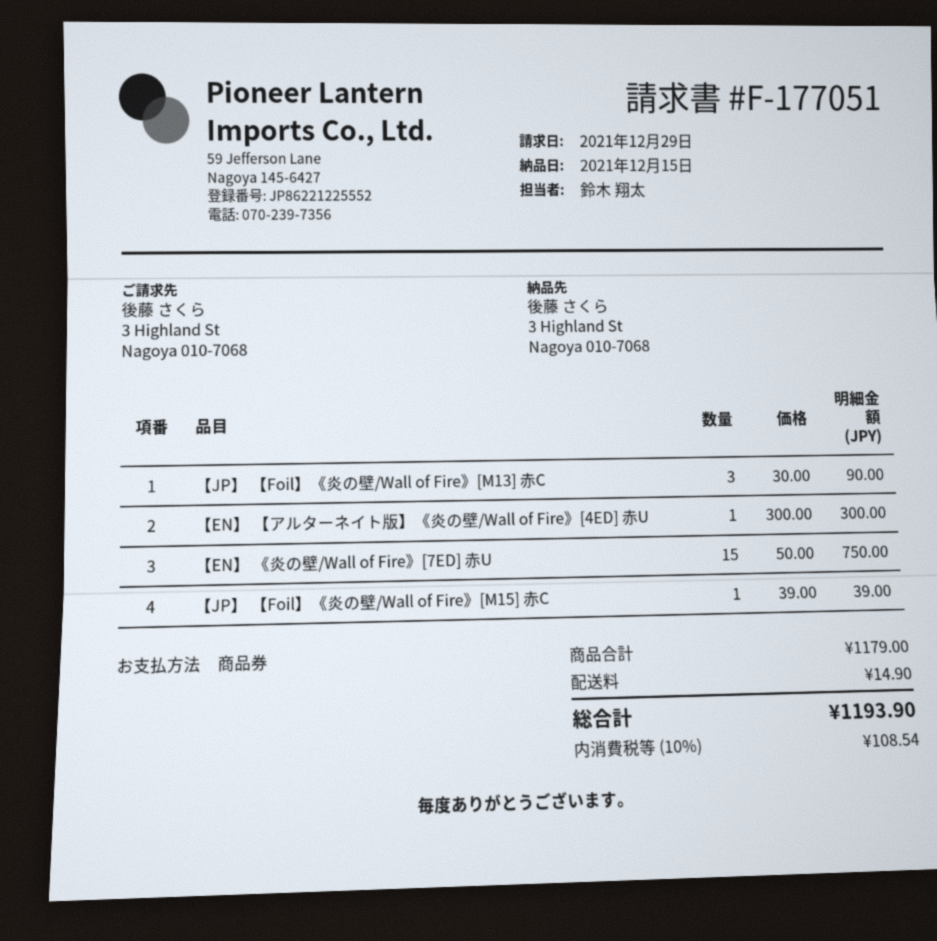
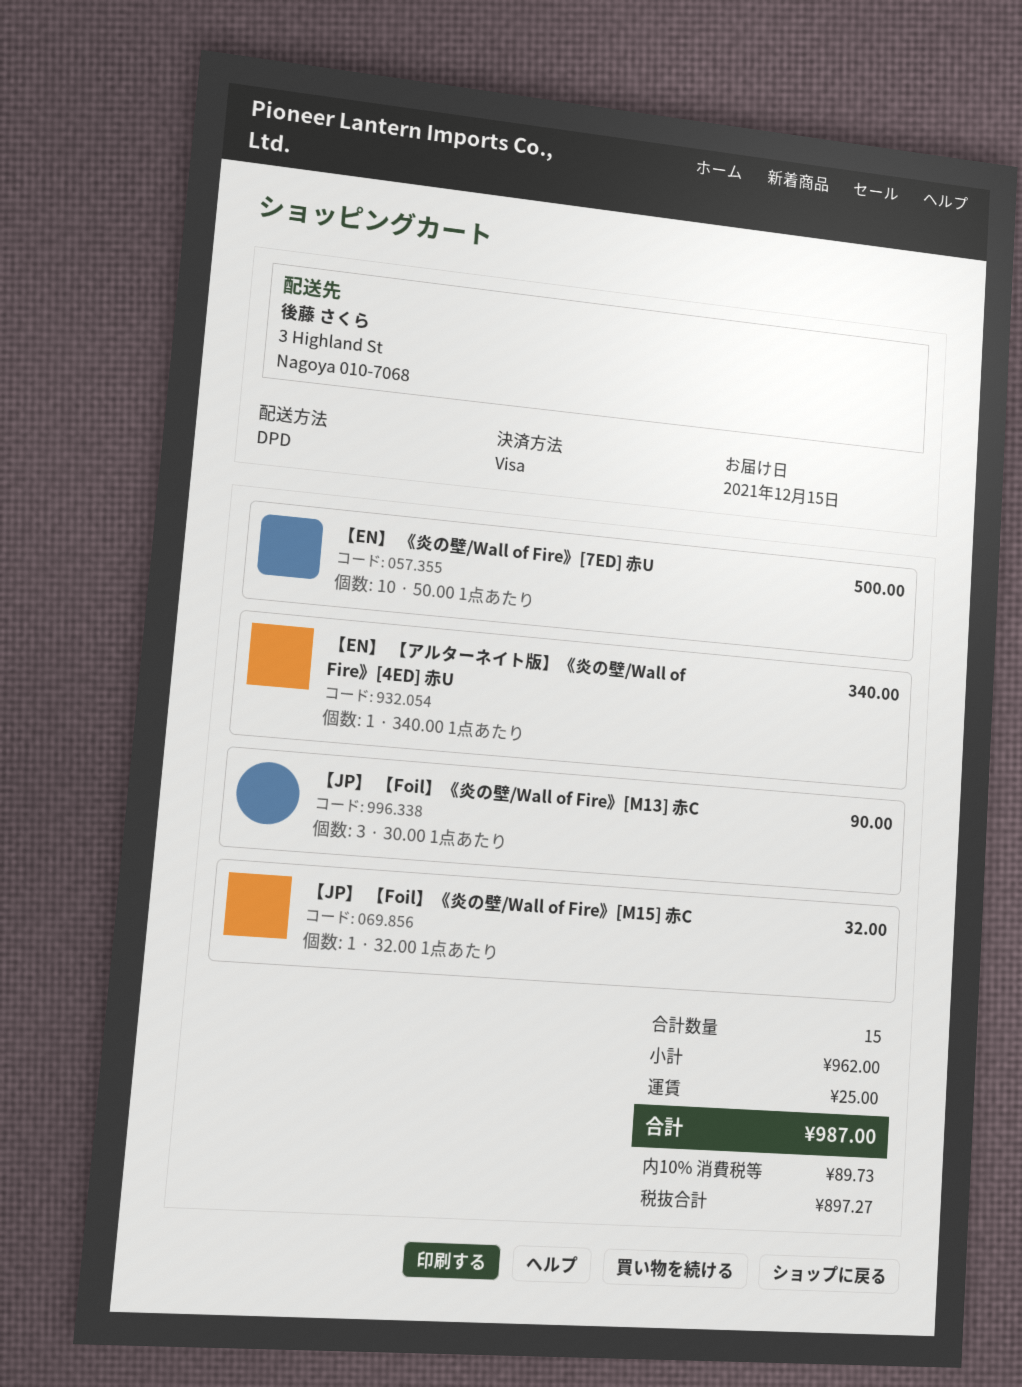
payment method: gift card -> Visa
【EN】 【アルターネイト版】《炎の壁/Wall of Fire》[4ED] 赤U: 1 x 300.00 = 300.00 -> 1 x 340.00 = 340.00
【EN】 《炎の壁/Wall of Fire》[7ED] 赤U: 15 x 50.00 = 750.00 -> 10 x 50.00 = 500.00
【JP】 【Foil】《炎の壁/Wall of Fire》[M15] 赤C: 1 x 39.00 = 39.00 -> 1 x 32.00 = 32.00
subtotal: 1179.00 -> 962.00
shipping: 14.90 -> 25.00
tax: 10% = 108.54 -> 10% = 89.73
total: 1193.90 -> 987.00

